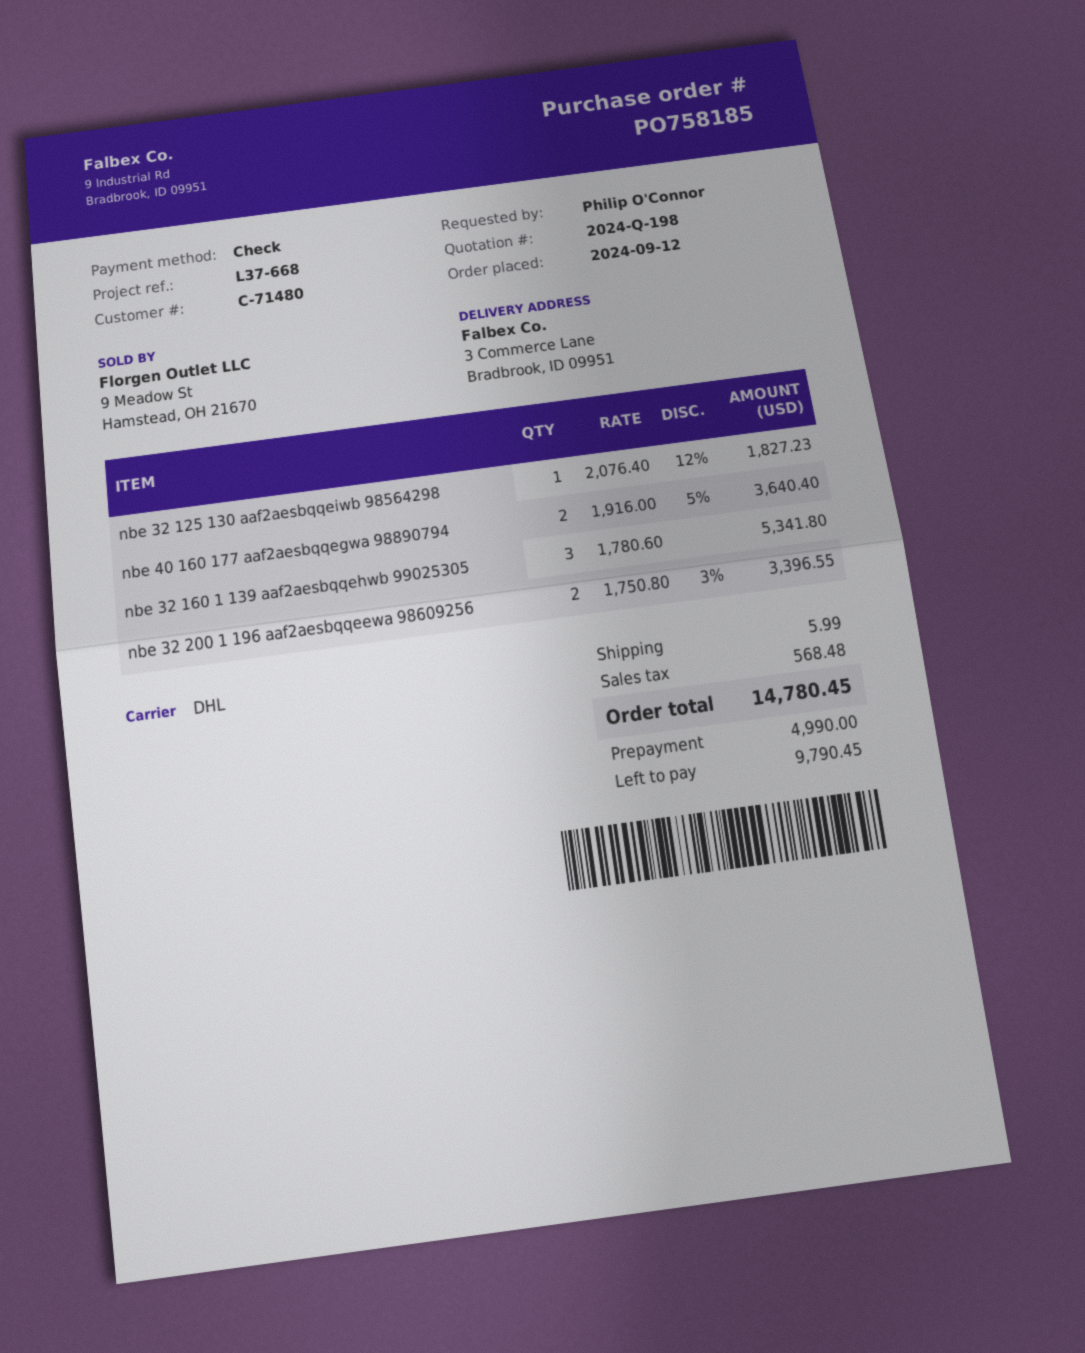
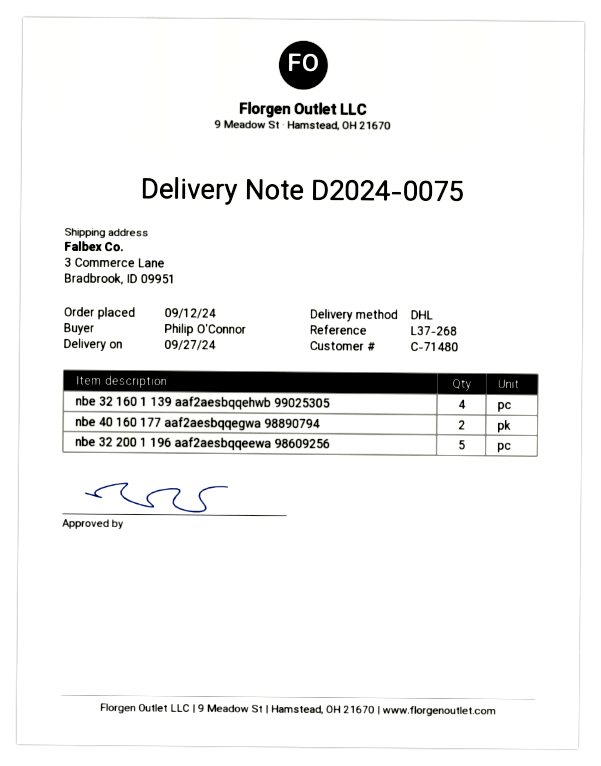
reference: L37-668 -> L37-268
nbe 32 125 130 aaf2aesbqqeiwb 98564298: 1 -> none
nbe 32 160 1 139 aaf2aesbqqehwb 99025305: 3 -> 4
nbe 32 200 1 196 aaf2aesbqqeewa 98609256: 2 -> 5

